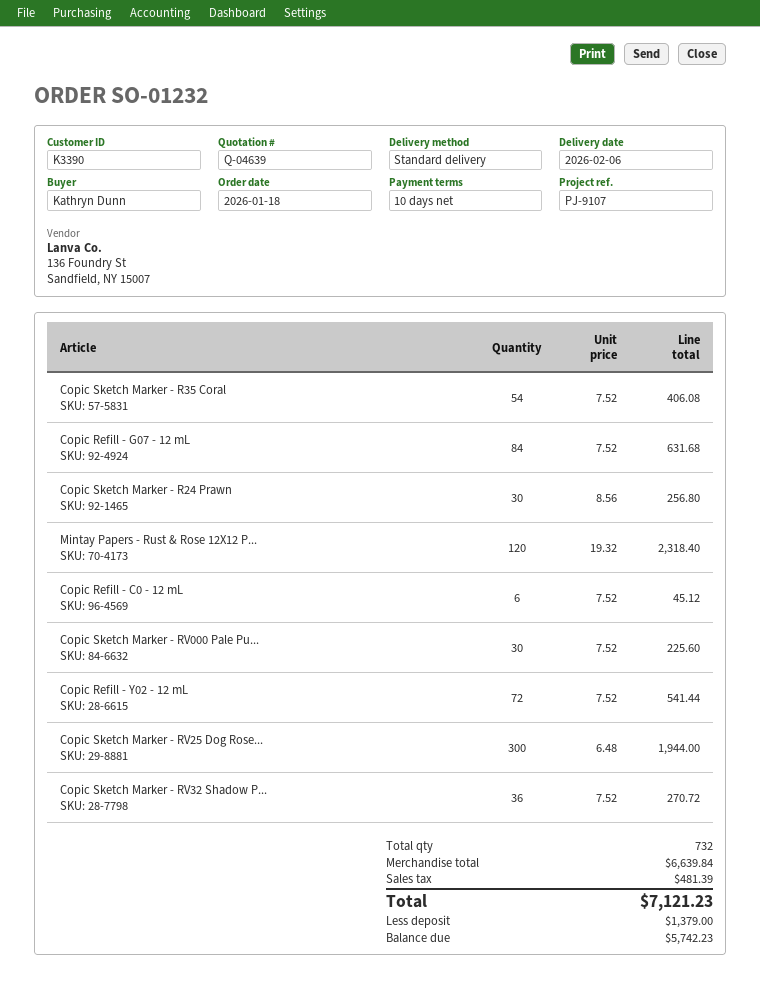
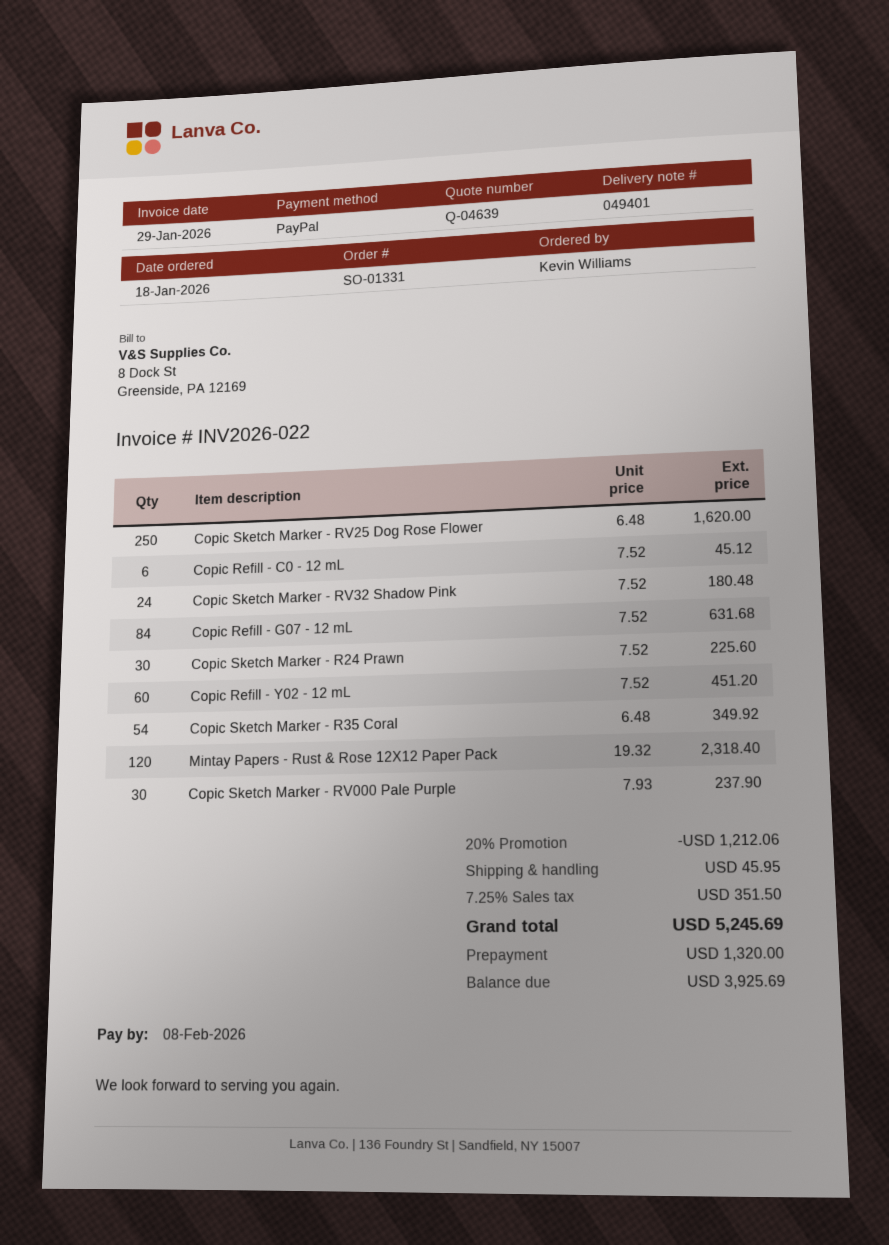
order number: SO-01232 -> SO-01331
ordered by: Kathryn Dunn -> Kevin Williams
Copic Sketch Marker - R35 Coral: 54 x 7.52 = 406.08 -> 54 x 6.48 = 349.92
Copic Sketch Marker - R24 Prawn: 30 x 8.56 = 256.80 -> 30 x 7.52 = 225.60
Copic Sketch Marker - RV000 Pale Pu...: 30 x 7.52 = 225.60 -> 30 x 7.93 = 237.90
Copic Refill - Y02 - 12 mL: 72 x 7.52 = 541.44 -> 60 x 7.52 = 451.20
Copic Sketch Marker - RV25 Dog Rose...: 300 x 6.48 = 1944.00 -> 250 x 6.48 = 1620.00
Copic Sketch Marker - RV32 Shadow P...: 36 x 7.52 = 270.72 -> 24 x 7.52 = 180.48
discount: none -> 20% = 1212.06
shipping: none -> 45.95
tax: 481.39 -> 351.50
total: 7121.23 -> 5245.69
deposit: 1379.00 -> 1320.00
balance: 5742.23 -> 3925.69

